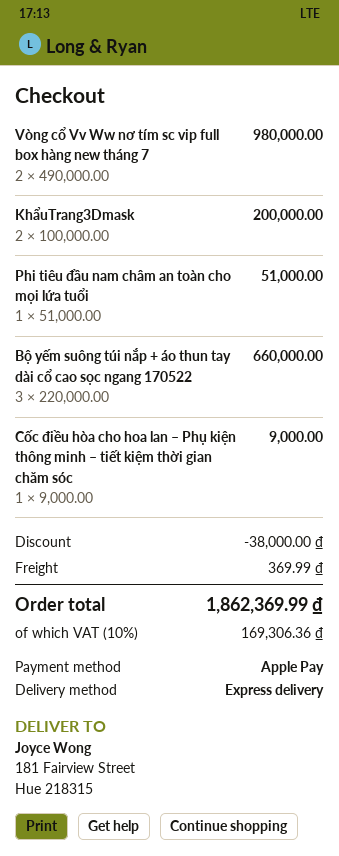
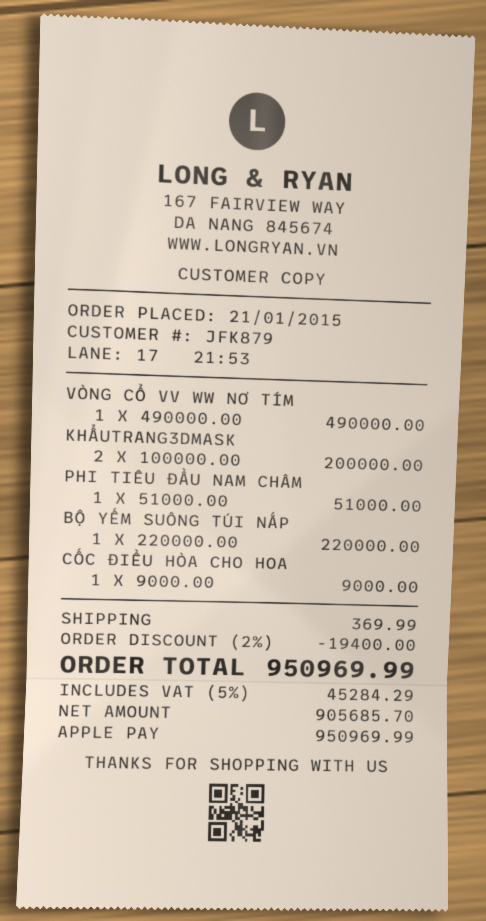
Vòng cổ Vv Ww nơ tím sc vip full box hàng new tháng 7: 2 x 490000.00 = 980000.00 -> 1 x 490000.00 = 490000.00
Bộ yếm suông túi nắp + áo thun tay dài cổ cao sọc ngang 170522: 3 x 220000.00 = 660000.00 -> 1 x 220000.00 = 220000.00
discount: 38000.00 -> 19400.00
tax: 10% = 169306.36 -> 5% = 45284.29
total: 1862369.99 -> 950969.99

